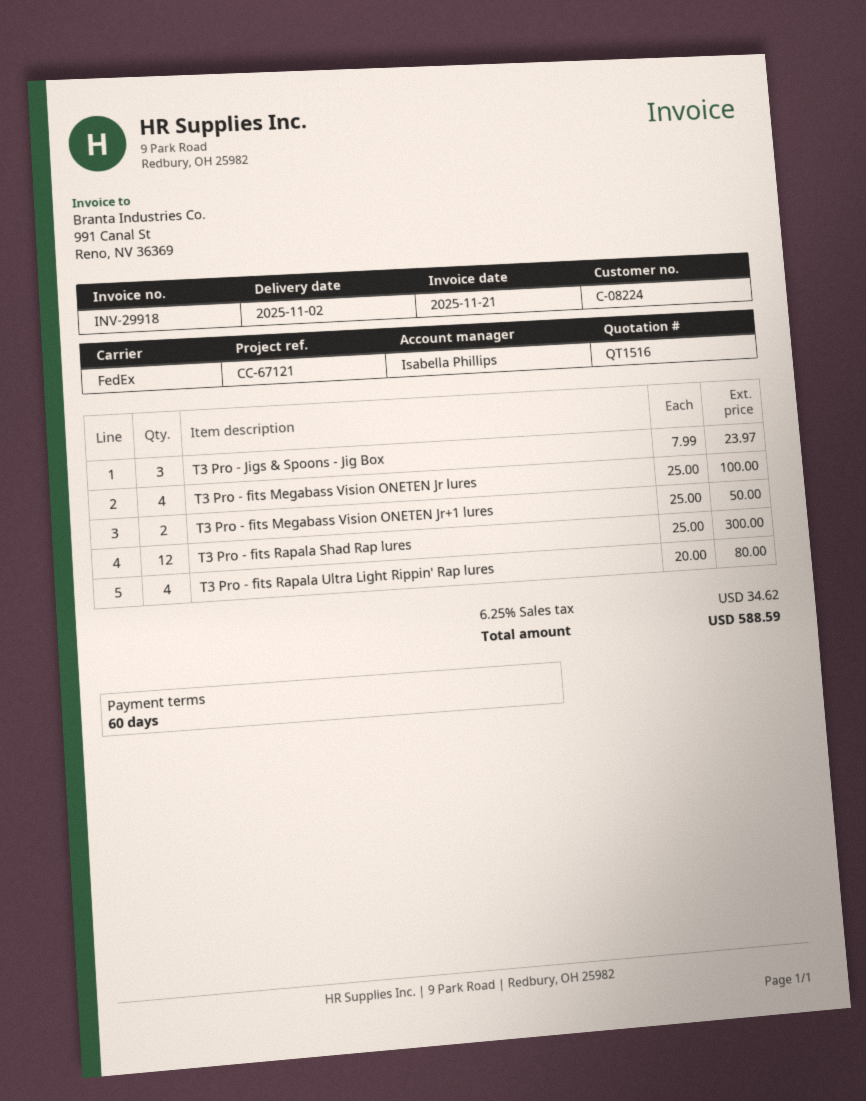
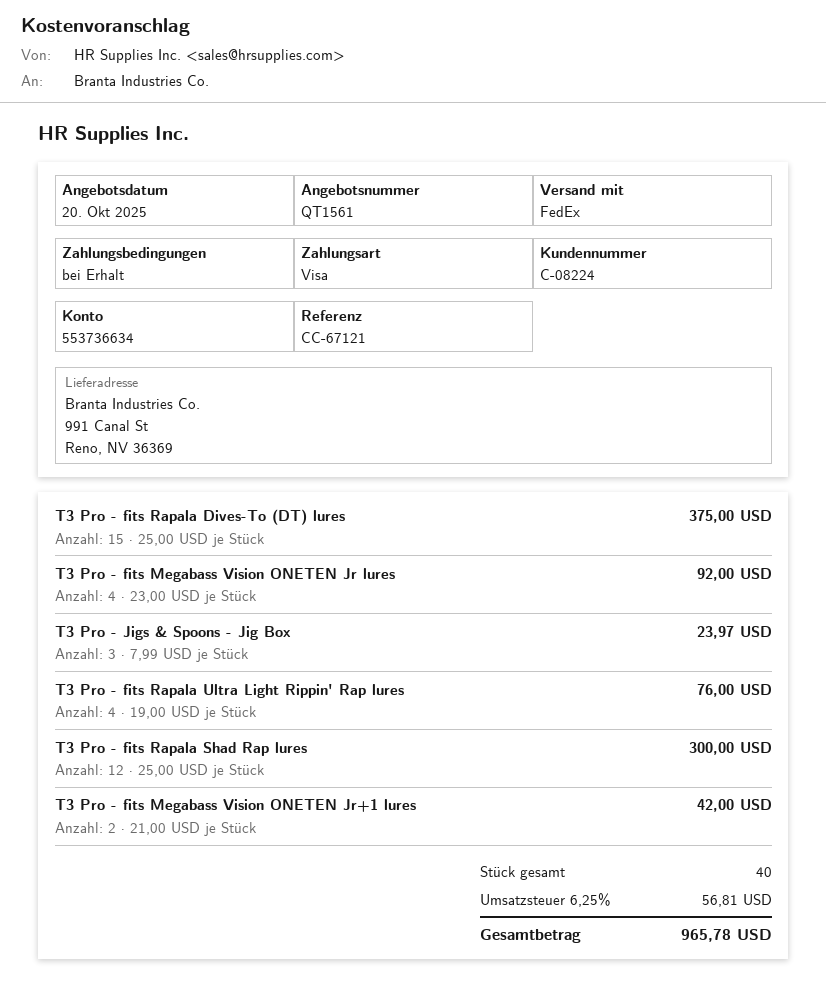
quote number: QT1516 -> QT1561
payment terms: 60 days -> on receipt
T3 Pro - fits Megabass Vision ONETEN Jr lures: 4 x 25.00 = 100.00 -> 4 x 23.00 = 92.00
T3 Pro - fits Megabass Vision ONETEN Jr+1 lures: 2 x 25.00 = 50.00 -> 2 x 21.00 = 42.00
T3 Pro - fits Rapala Ultra Light Rippin' Rap lures: 4 x 20.00 = 80.00 -> 4 x 19.00 = 76.00
T3 Pro - fits Rapala Dives-To (DT) lures: none -> 15 x 25.00 = 375.00
tax: 6.25% = 34.62 -> 6.25% = 56.81
total: 588.59 -> 965.78

